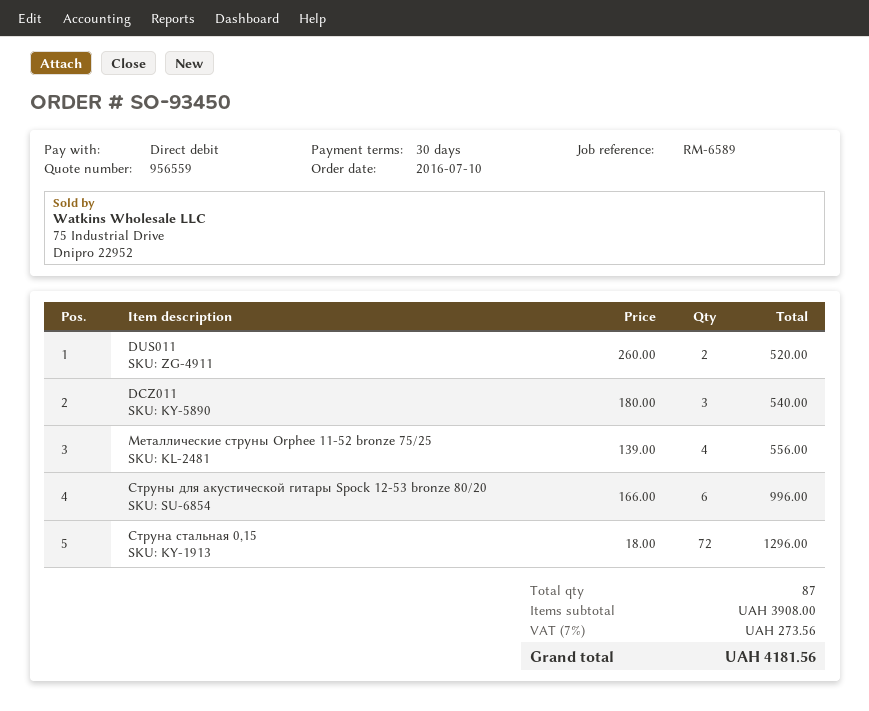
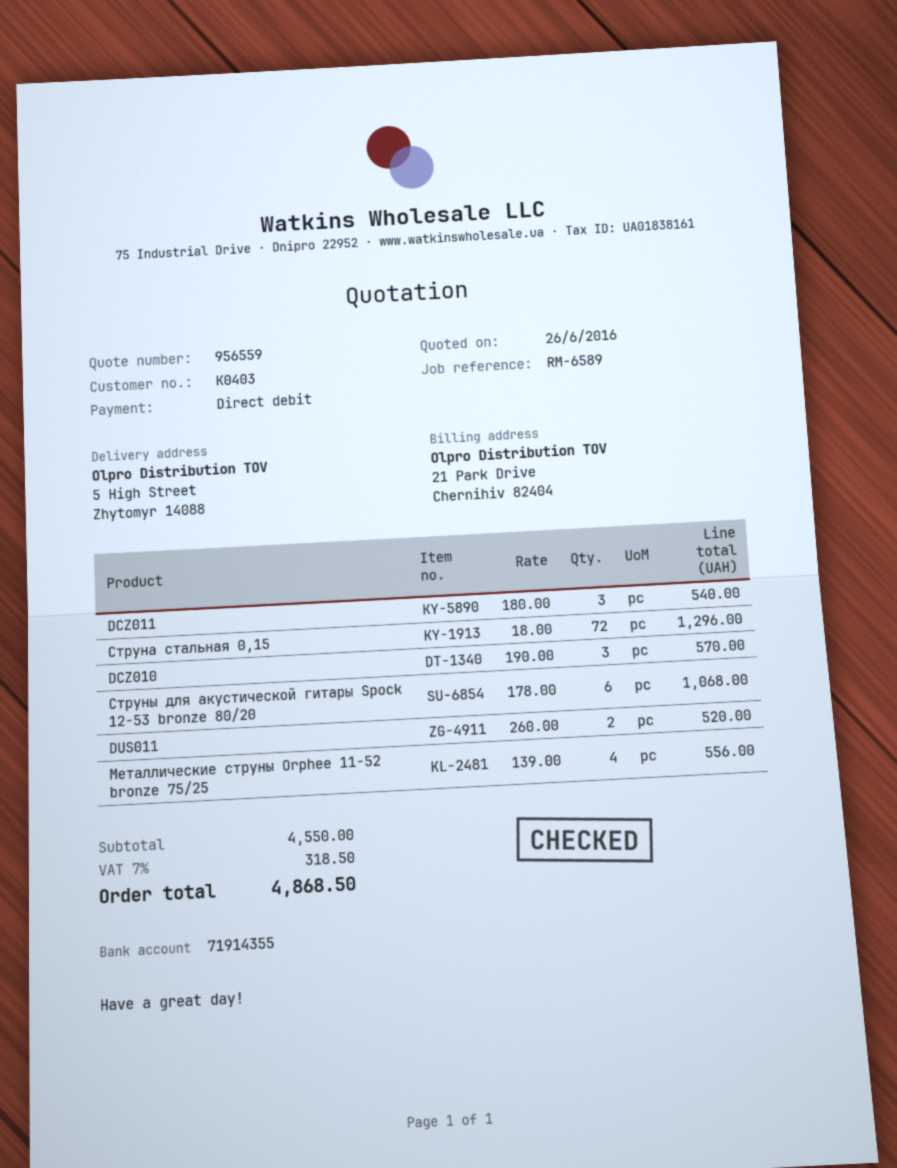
Струны для акустической гитары Spock 12-53 bronze 80/20: 6 x 166.00 = 996.00 -> 6 x 178.00 = 1068.00
DCZ010: none -> 3 x 190.00 = 570.00
subtotal: 3908.00 -> 4550.00
tax: 7% = 273.56 -> 7% = 318.50
total: 4181.56 -> 4868.50

